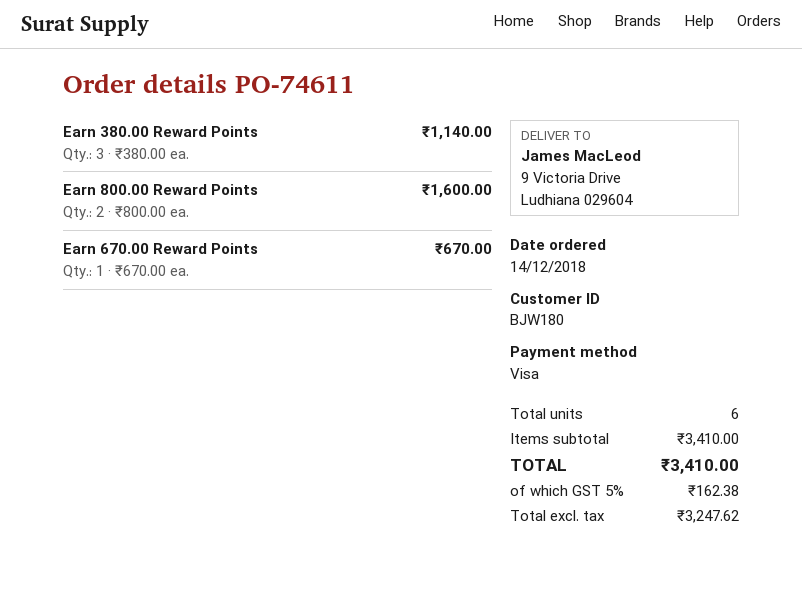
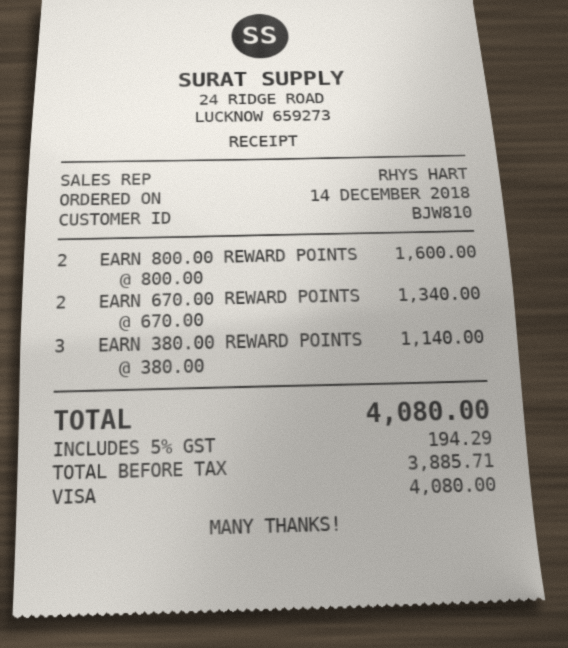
customer number: BJW180 -> BJW810
Earn 670.00 Reward Points: 1 x 670.00 = 670.00 -> 2 x 670.00 = 1340.00
net: 3247.62 -> 3885.71
tax: 5% = 162.38 -> 5% = 194.29
total: 3410.00 -> 4080.00

